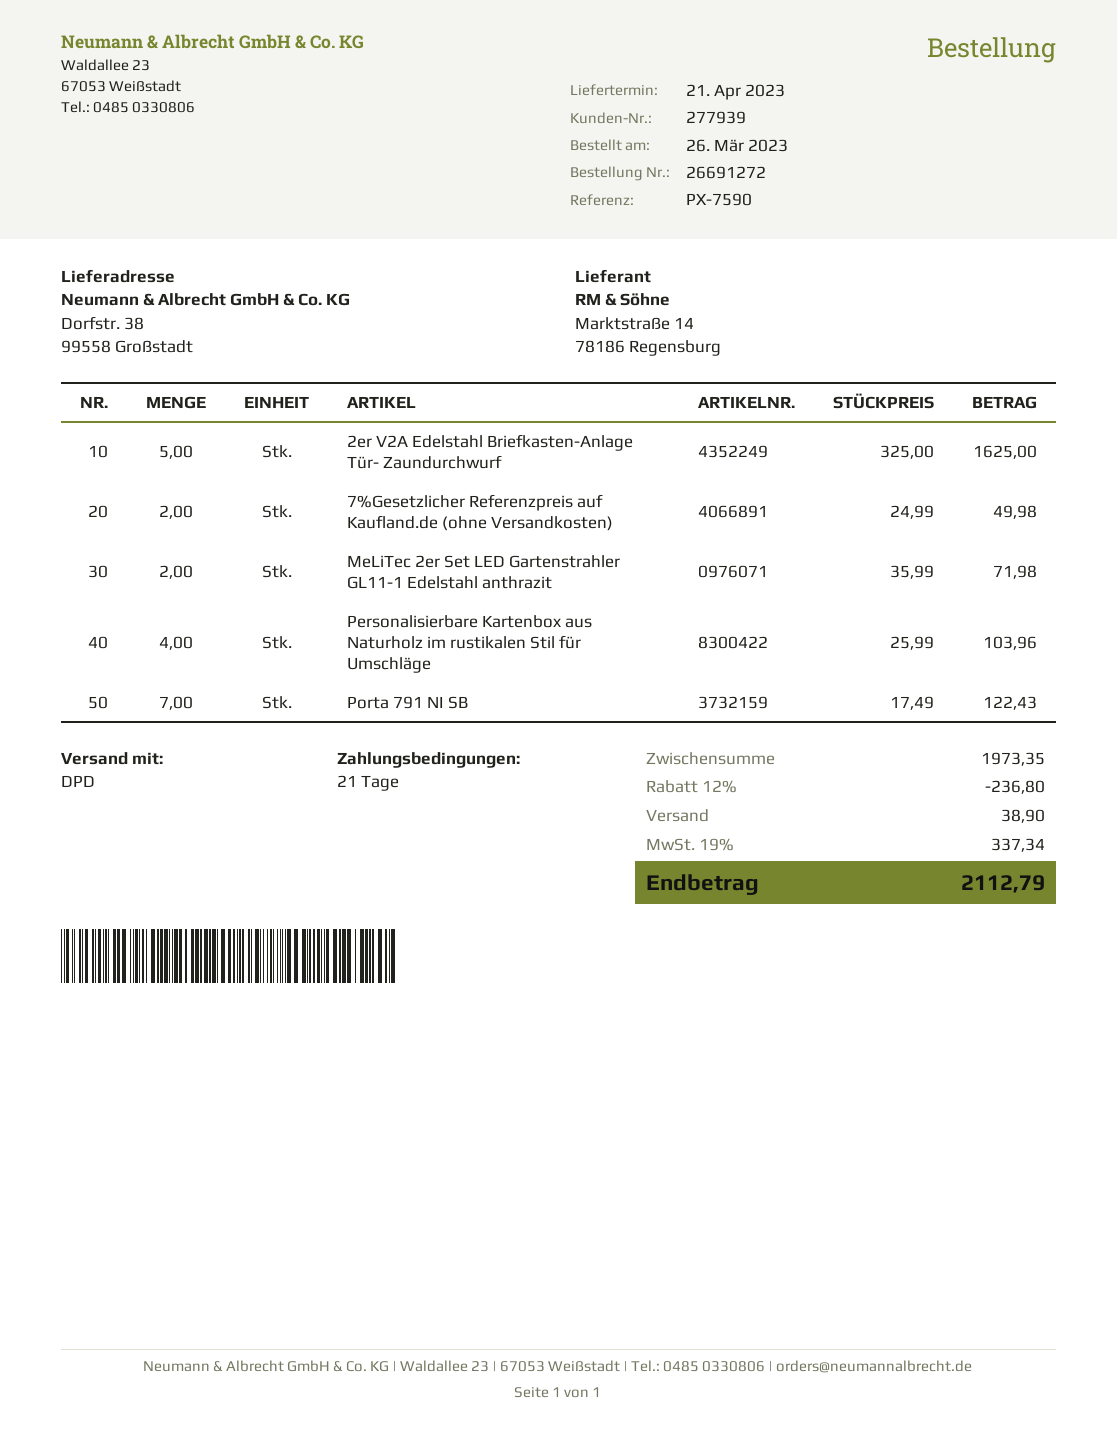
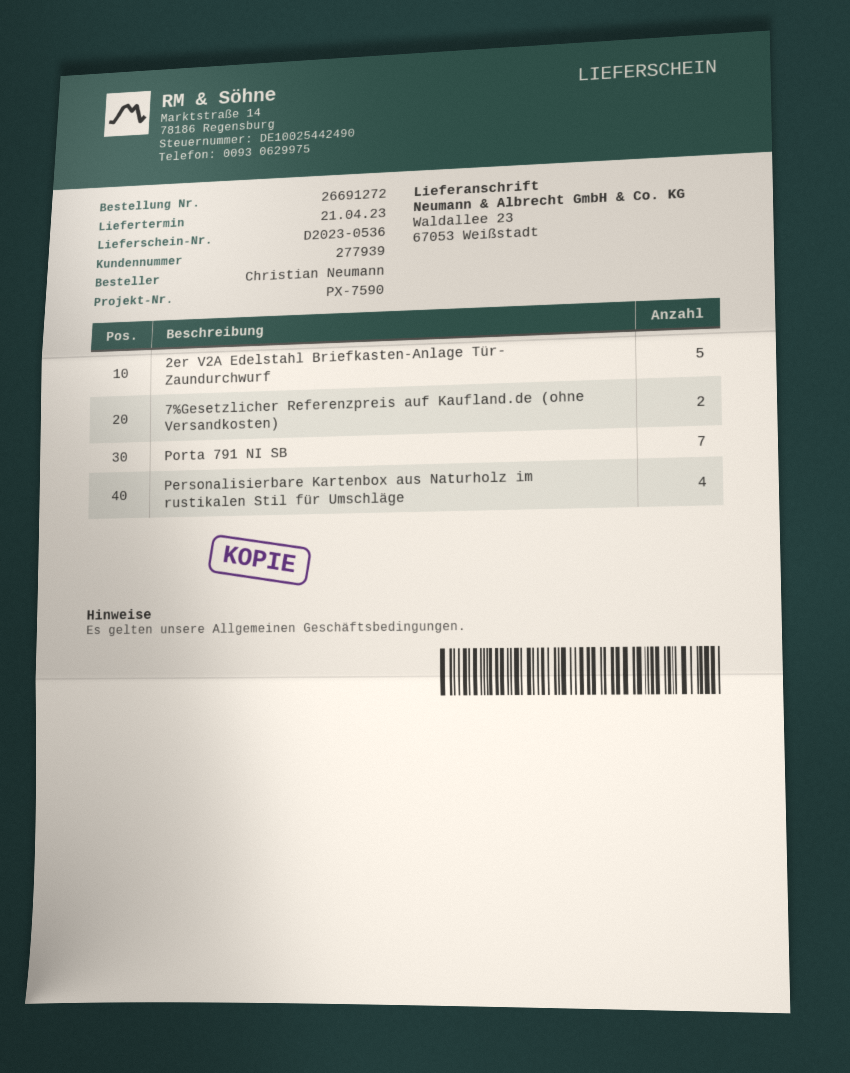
ship to: Dorfstr. 38, 99558 Großstadt -> Waldallee 23, 67053 Weißstadt
MeLiTec 2er Set LED Gartenstrahler GL11-1 Edelstahl anthrazit: 2 -> none

